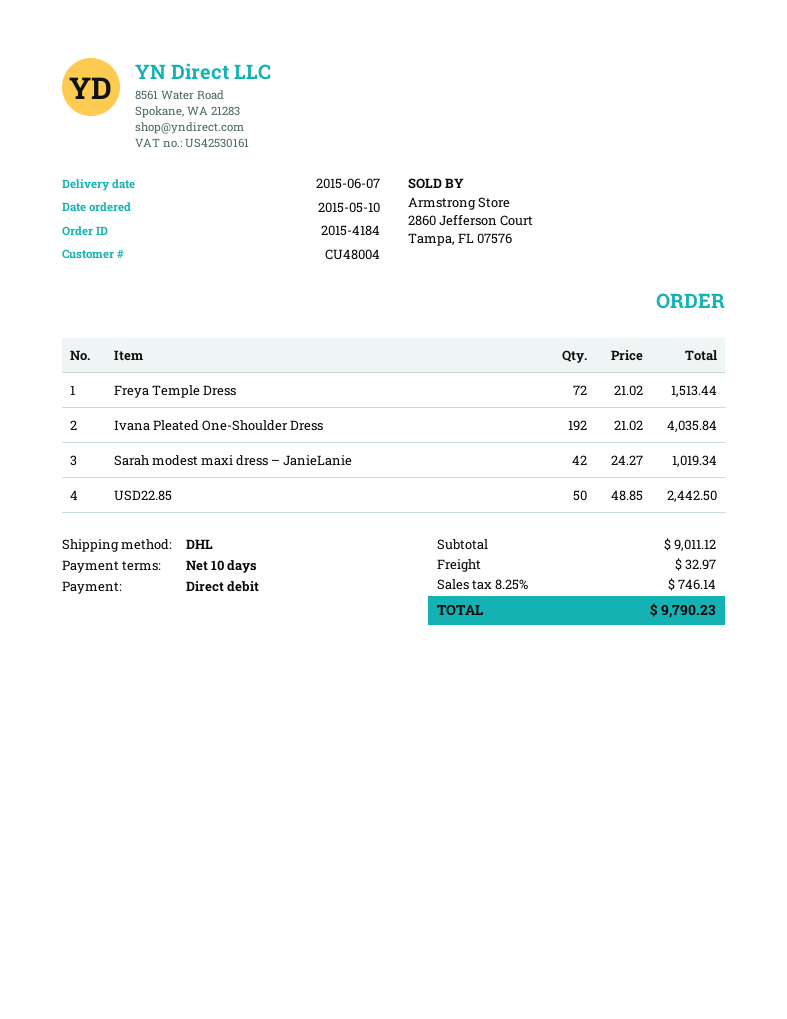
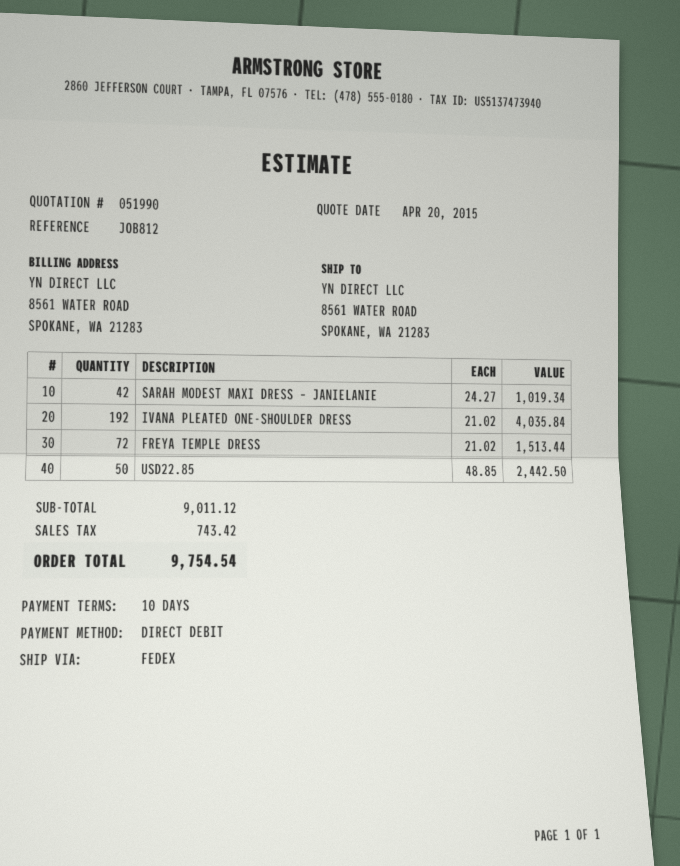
shipping method: DHL -> FedEx
shipping: 32.97 -> none
tax: 746.14 -> 743.42
total: 9790.23 -> 9754.54

